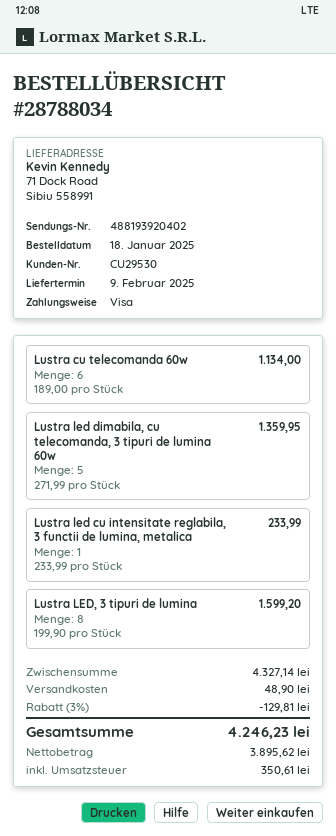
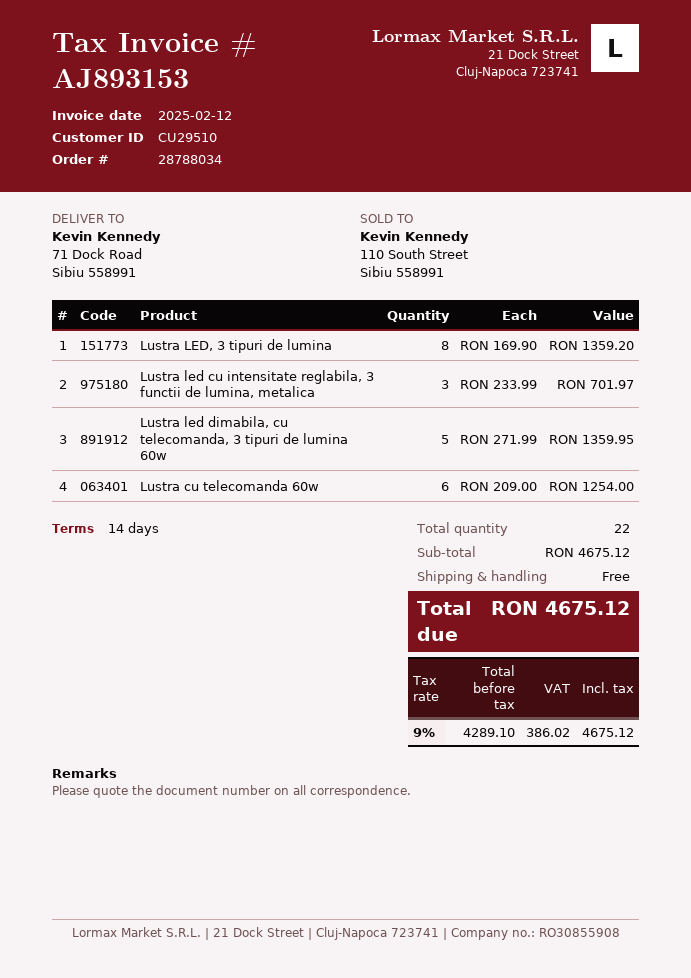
customer number: CU29530 -> CU29510
Lustra cu telecomanda 60w: 6 x 189.00 = 1134.00 -> 6 x 209.00 = 1254.00
Lustra led cu intensitate reglabila, 3 functii de lumina, metalica: 1 x 233.99 = 233.99 -> 3 x 233.99 = 701.97
Lustra LED, 3 tipuri de lumina: 8 x 199.90 = 1599.20 -> 8 x 169.90 = 1359.20
subtotal: 4327.14 -> 4675.12
discount: 3% = 129.81 -> none
shipping: 48.90 -> 0.00
net: 3895.62 -> 4289.10
tax: 350.61 -> 386.02
total: 4246.23 -> 4675.12

